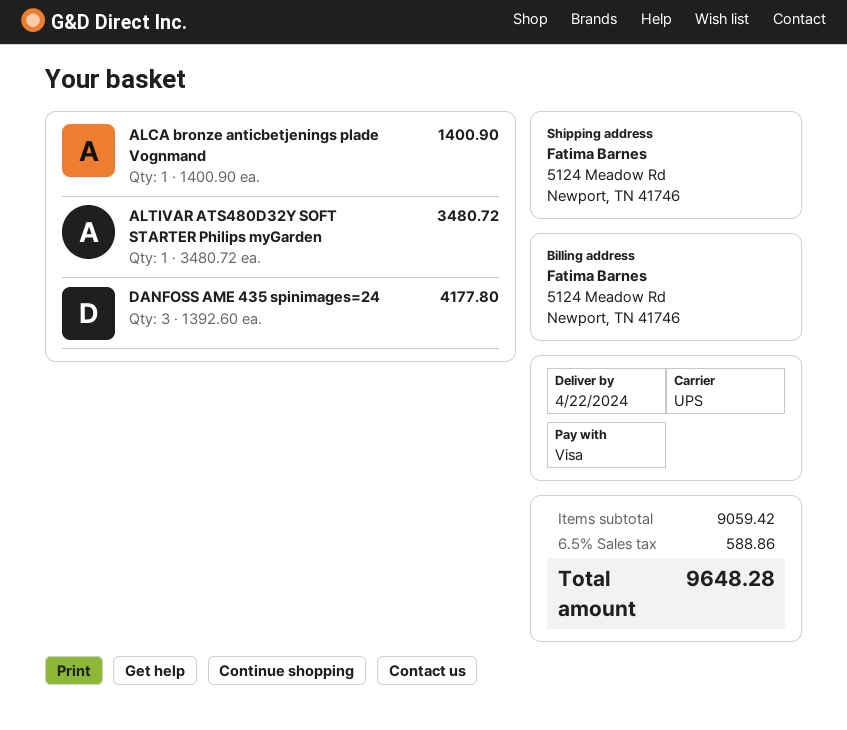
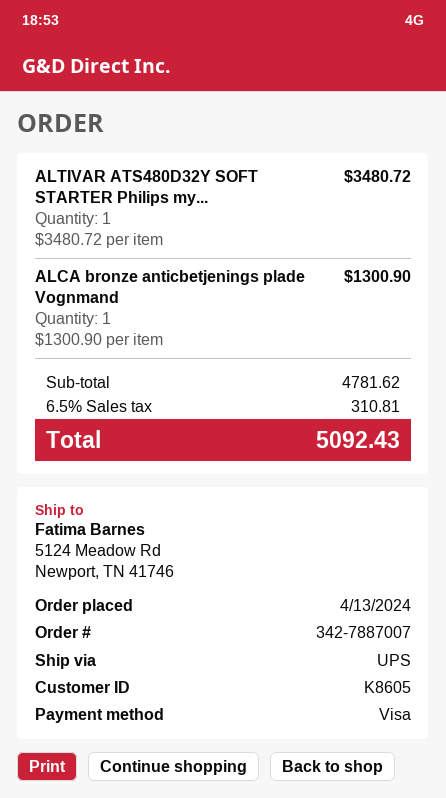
ALCA bronze anticbetjenings plade Vognmand: 1 x 1400.90 = 1400.90 -> 1 x 1300.90 = 1300.90
DANFOSS AME 435 spinimages=24: 3 x 1392.60 = 4177.80 -> none
subtotal: 9059.42 -> 4781.62
tax: 6.5% = 588.86 -> 6.5% = 310.81
total: 9648.28 -> 5092.43

